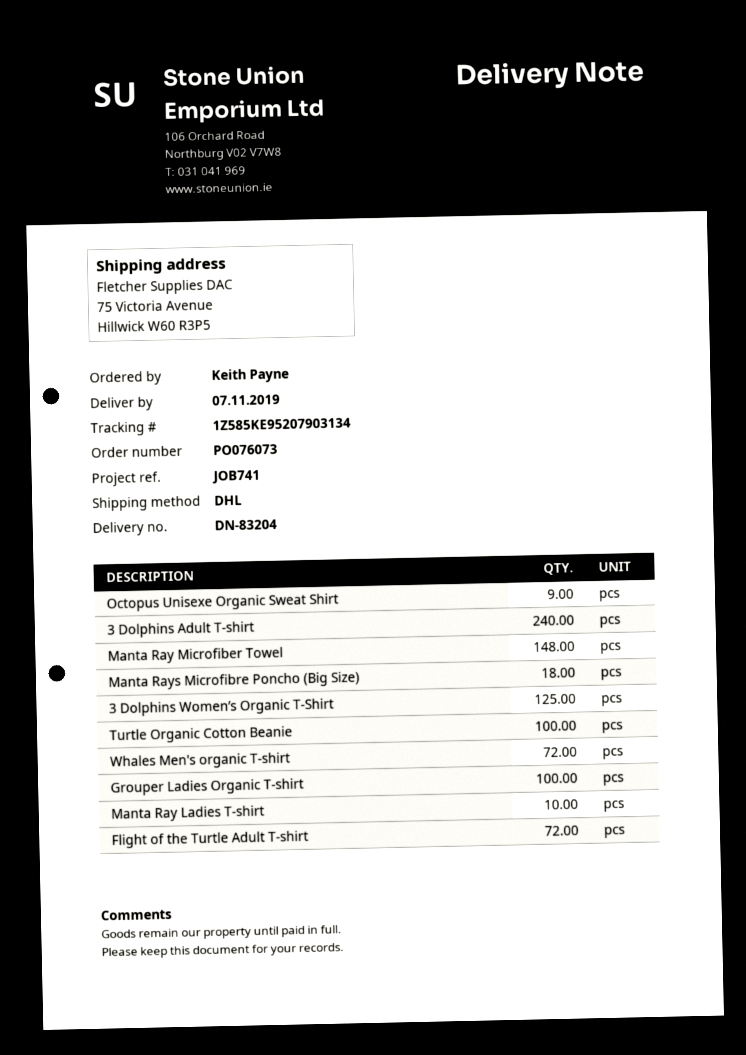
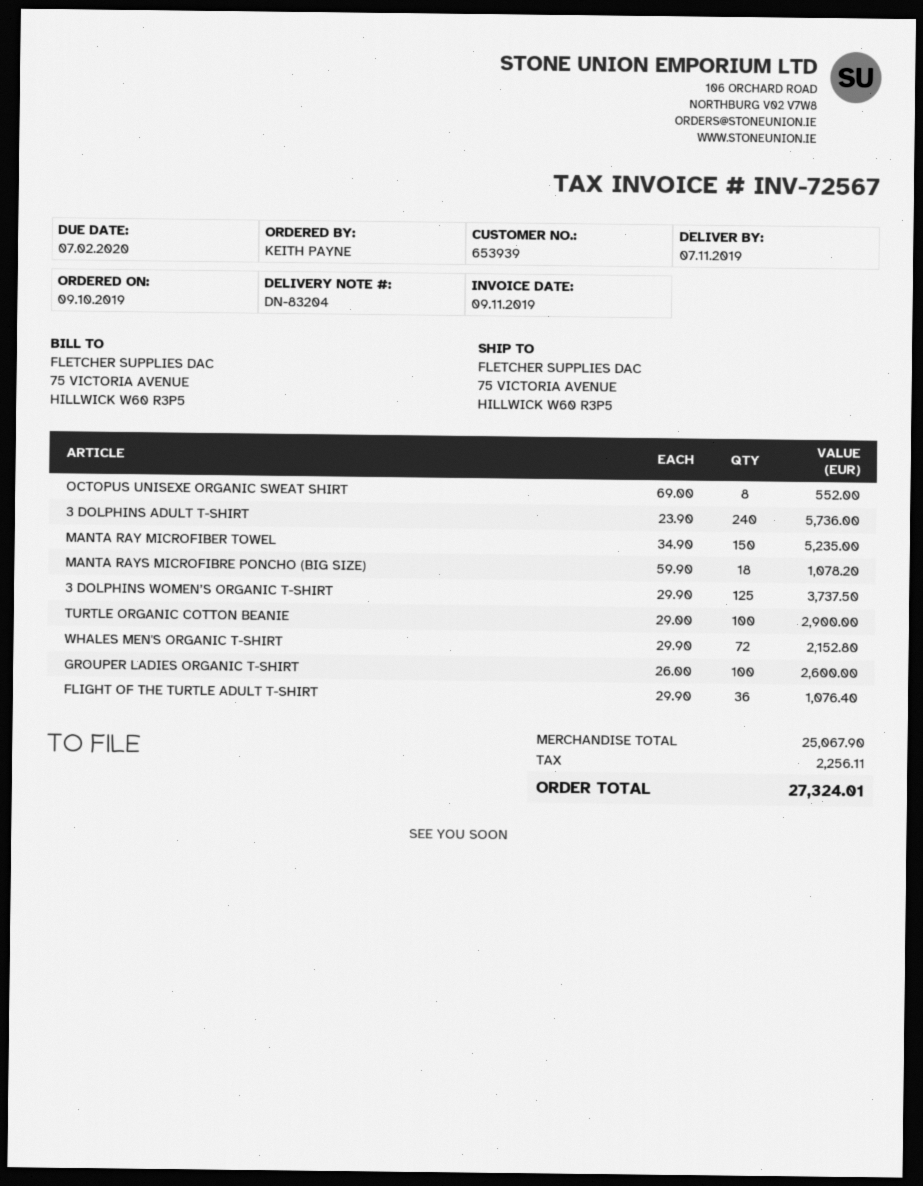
Octopus Unisexe Organic Sweat Shirt: 9 -> 8
Manta Ray Microfiber Towel: 148 -> 150
Manta Ray Ladies T-shirt: 10 -> none
Flight of the Turtle Adult T-shirt: 72 -> 36

